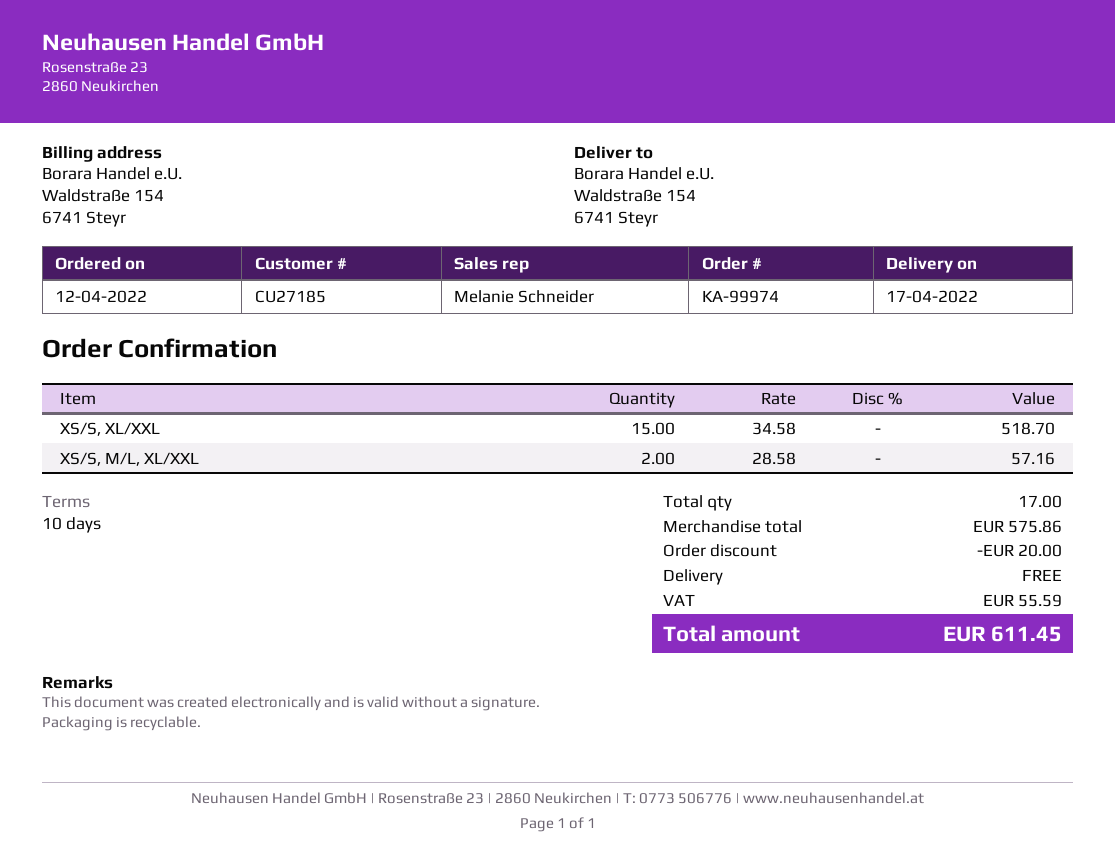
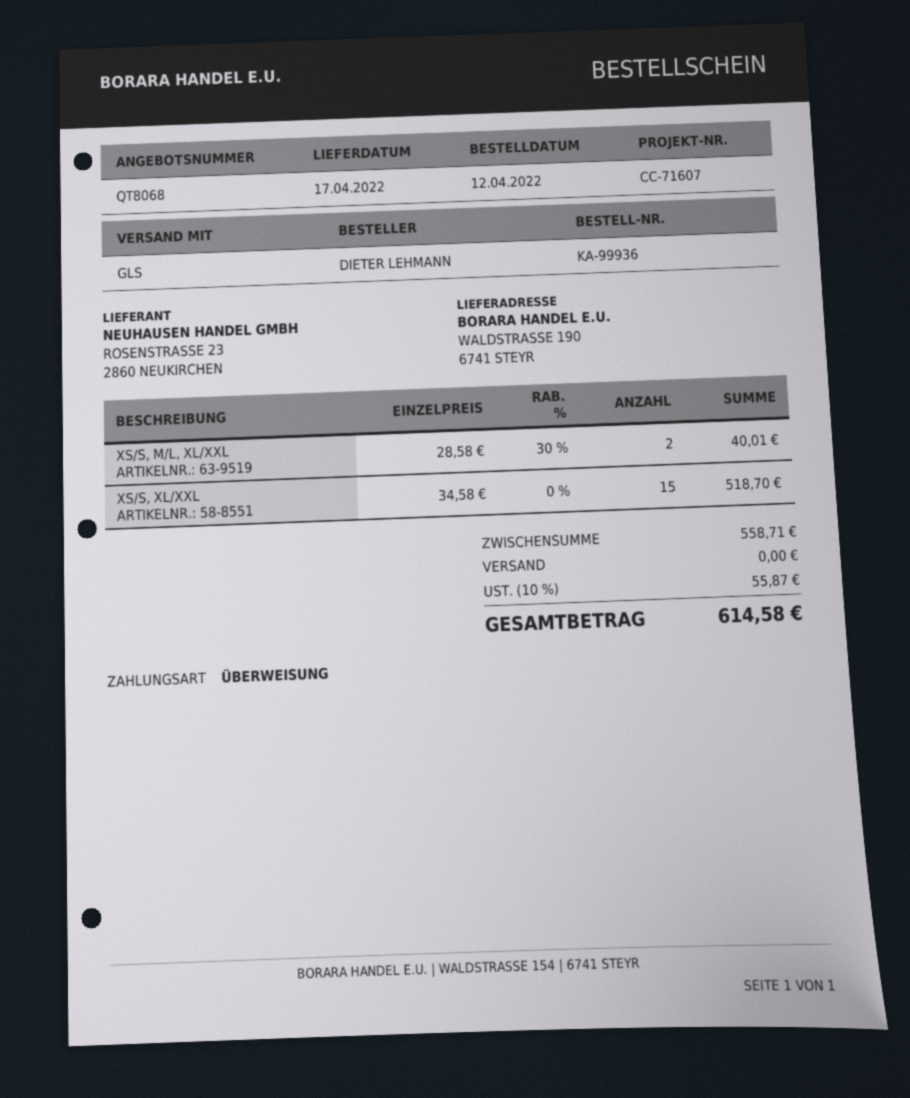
order number: KA-99974 -> KA-99936
ship to: Waldstraße 154, 6741 Steyr -> WALDSTRASSE 190, 6741 STEYR
XS/S, M/L, XL/XXL: 2 x 28.58 = 57.16 -> 2 x 28.58 - 30% = 40.01
subtotal: 575.86 -> 558.71
discount: 20.00 -> none
tax: 55.59 -> 55.87
total: 611.45 -> 614.58

